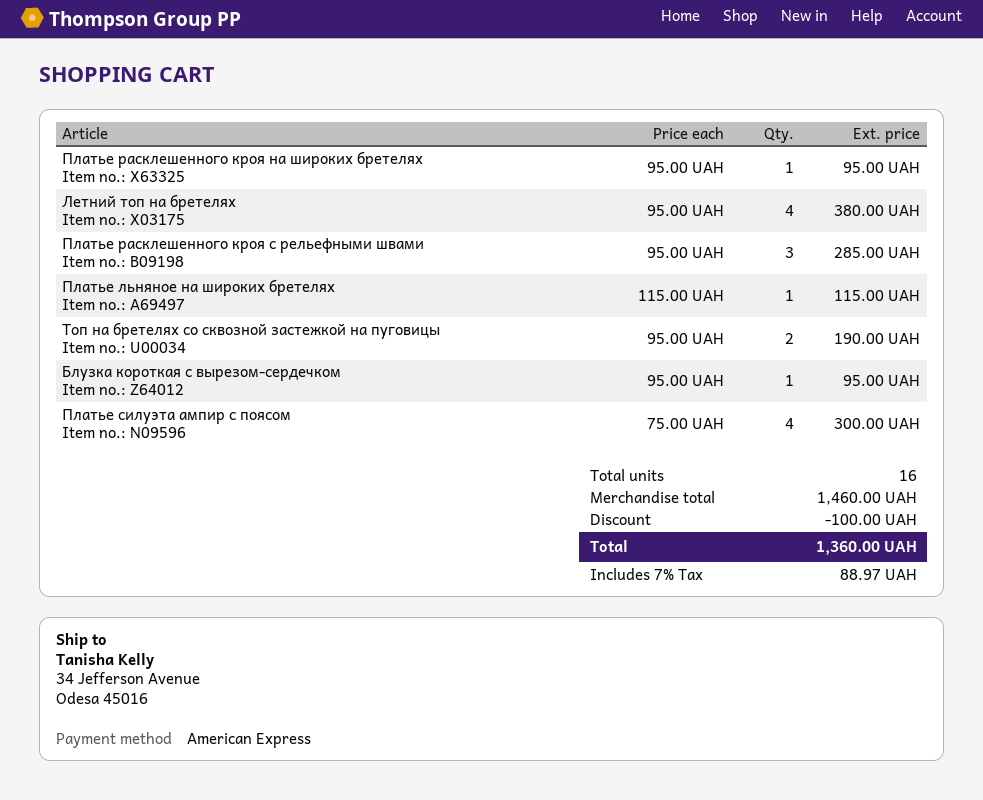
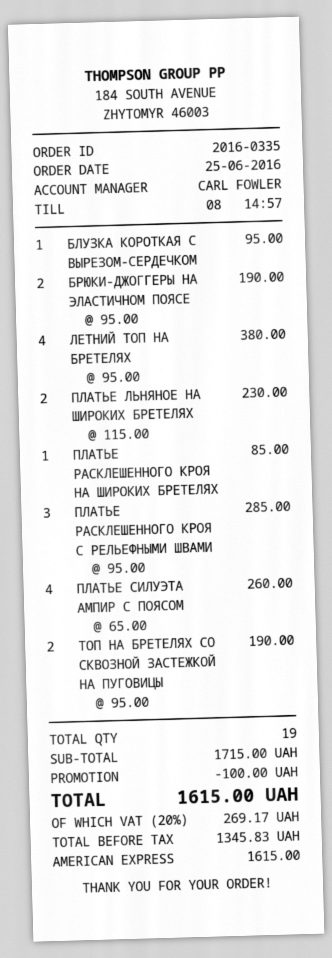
Платье расклешенного кроя на широких бретелях: 1 x 95.00 = 95.00 -> 1 x 85.00 = 85.00
Платье льняное на широких бретелях: 1 x 115.00 = 115.00 -> 2 x 115.00 = 230.00
Платье силуэта ампир с поясом: 4 x 75.00 = 300.00 -> 4 x 65.00 = 260.00
БРЮКИ-ДЖОГГЕРЫ НА ЭЛАСТИЧНОМ ПОЯСЕ: none -> 2 x 95.00 = 190.00
total quantity: 16 -> 19
subtotal: 1460.00 -> 1715.00
tax: 7% = 88.97 -> 20% = 269.17
total: 1360.00 -> 1615.00

